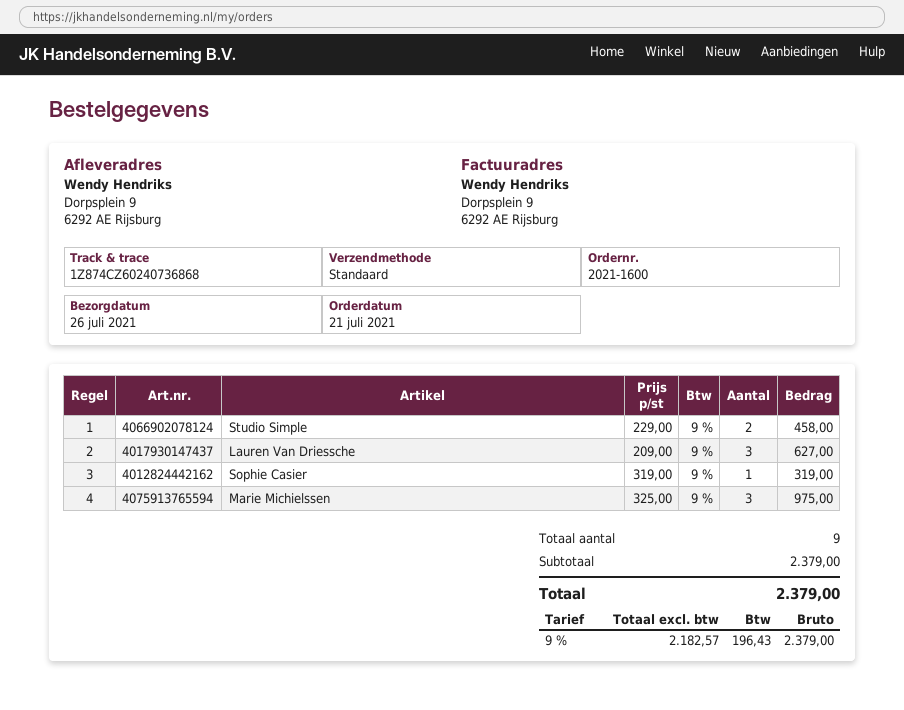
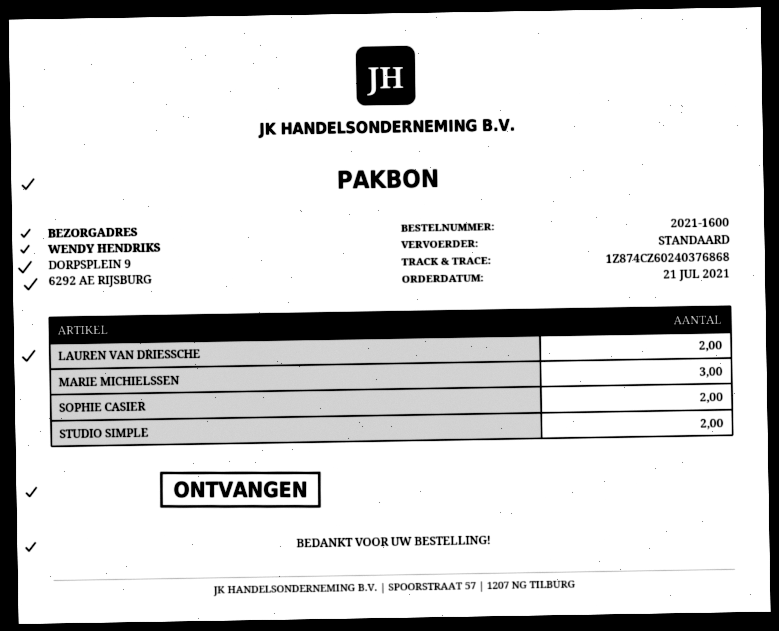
tracking number: 1Z874CZ60240736868 -> 1Z874CZ60240376868
Lauren Van Driessche: 3 -> 2
Sophie Casier: 1 -> 2

